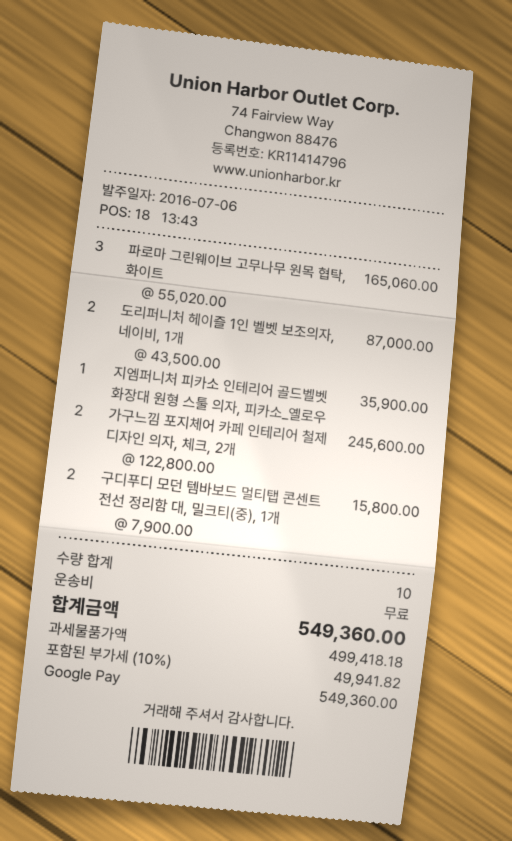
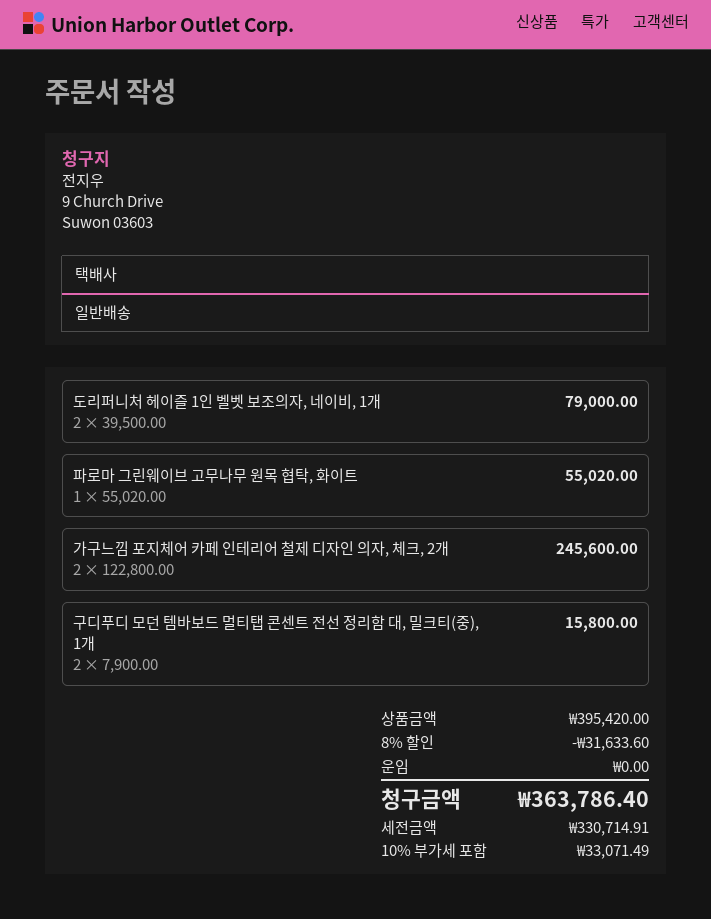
파로마 그린웨이브 고무나무 원목 협탁, 화이트: 3 x 55020.00 = 165060.00 -> 1 x 55020.00 = 55020.00
도리퍼니처 헤이즐 1인 벨벳 보조의자, 네이비, 1개: 2 x 43500.00 = 87000.00 -> 2 x 39500.00 = 79000.00
지엠퍼니처 피카소 인테리어 골드벨벳 화장대 원형 스툴 의자, 피카소_옐로우: 1 x 35900.00 = 35900.00 -> none
discount: none -> 8% = 31633.60
net: 499418.18 -> 330714.91
tax: 10% = 49941.82 -> 10% = 33071.49
total: 549360.00 -> 363786.40

